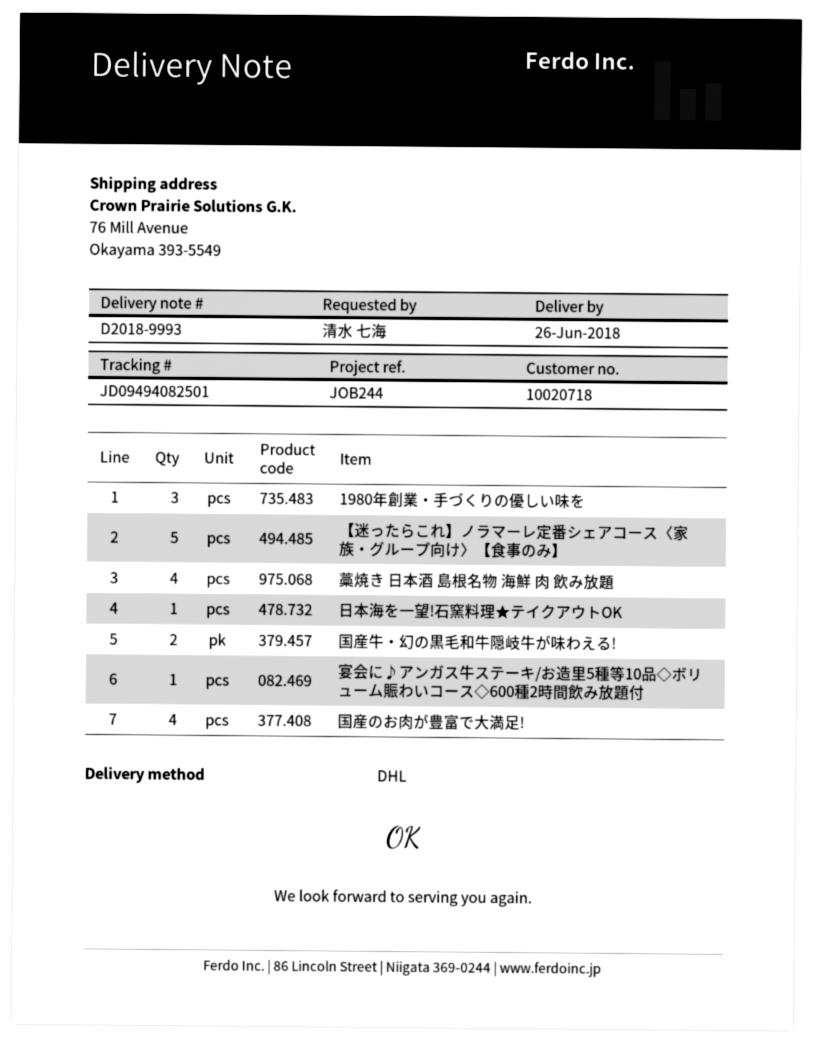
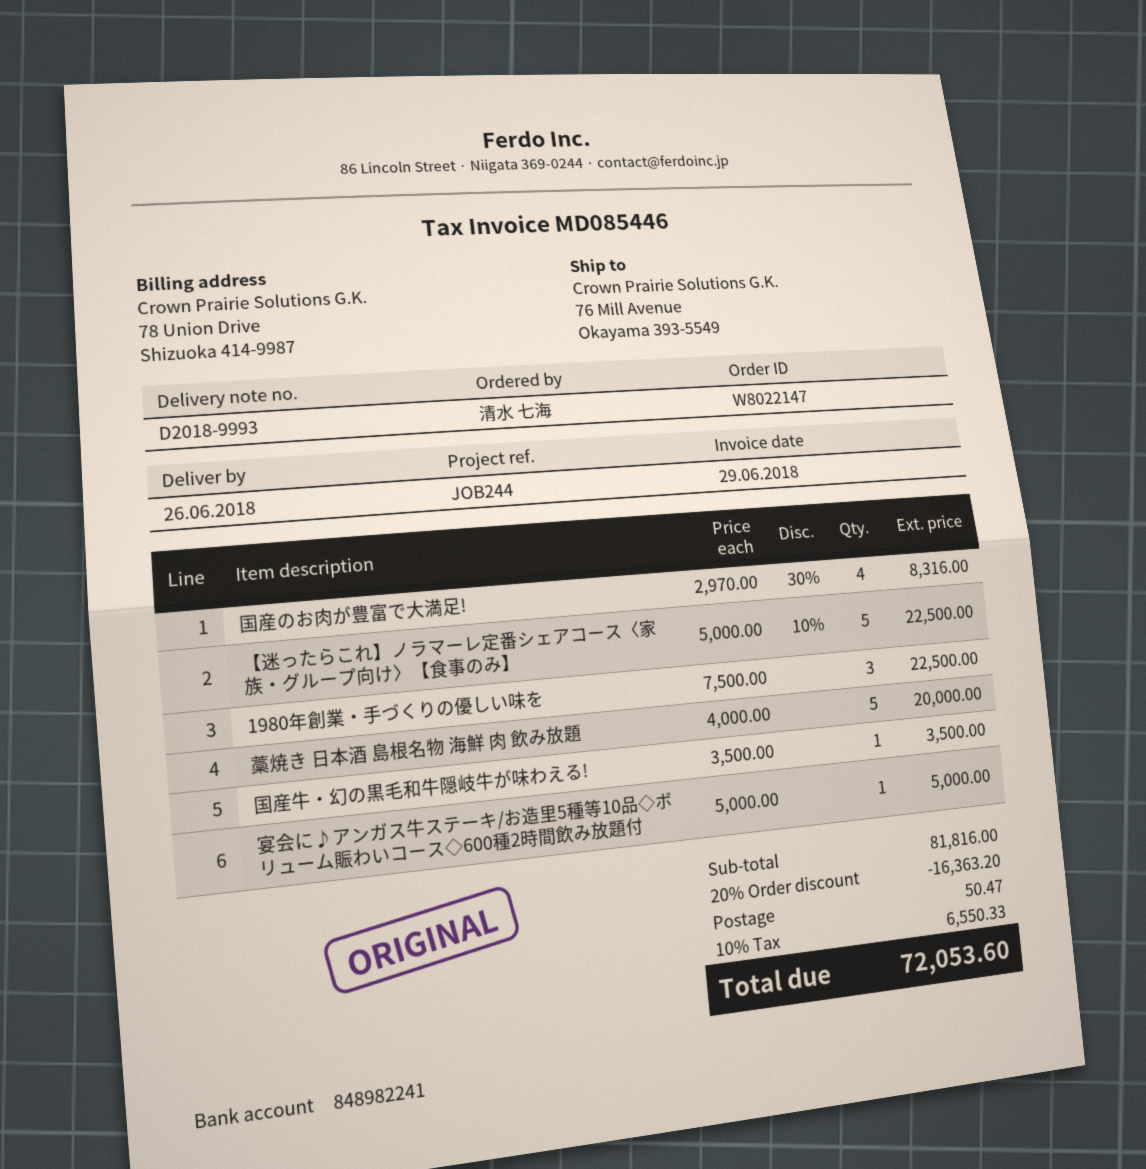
藁焼き 日本酒 島根名物 海鮮 肉 飲み放題: 4 -> 5
日本海を一望!石窯料理★テイクアウトOK: 1 -> none
国産牛・幻の黒毛和牛隠岐牛が味わえる!: 2 -> 1

